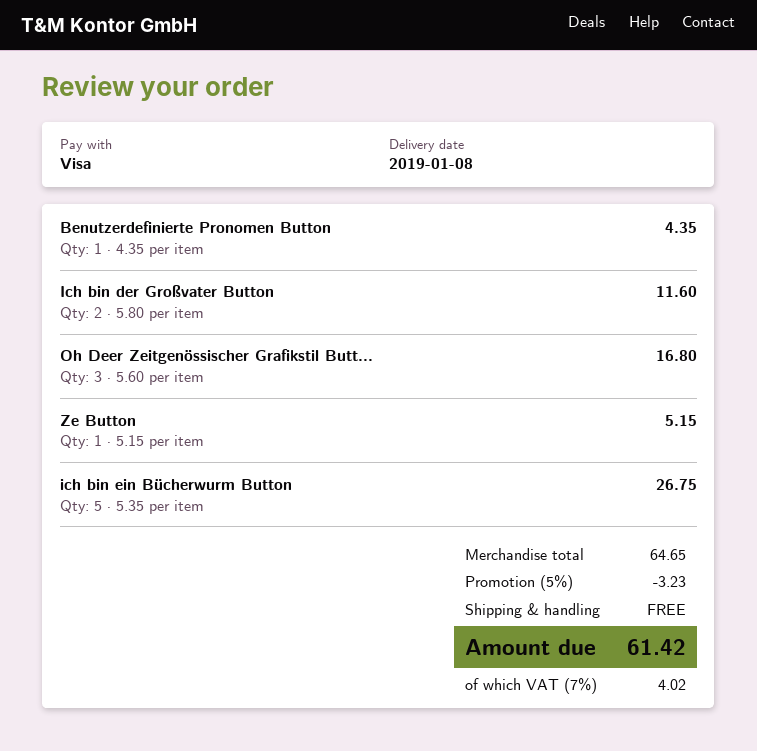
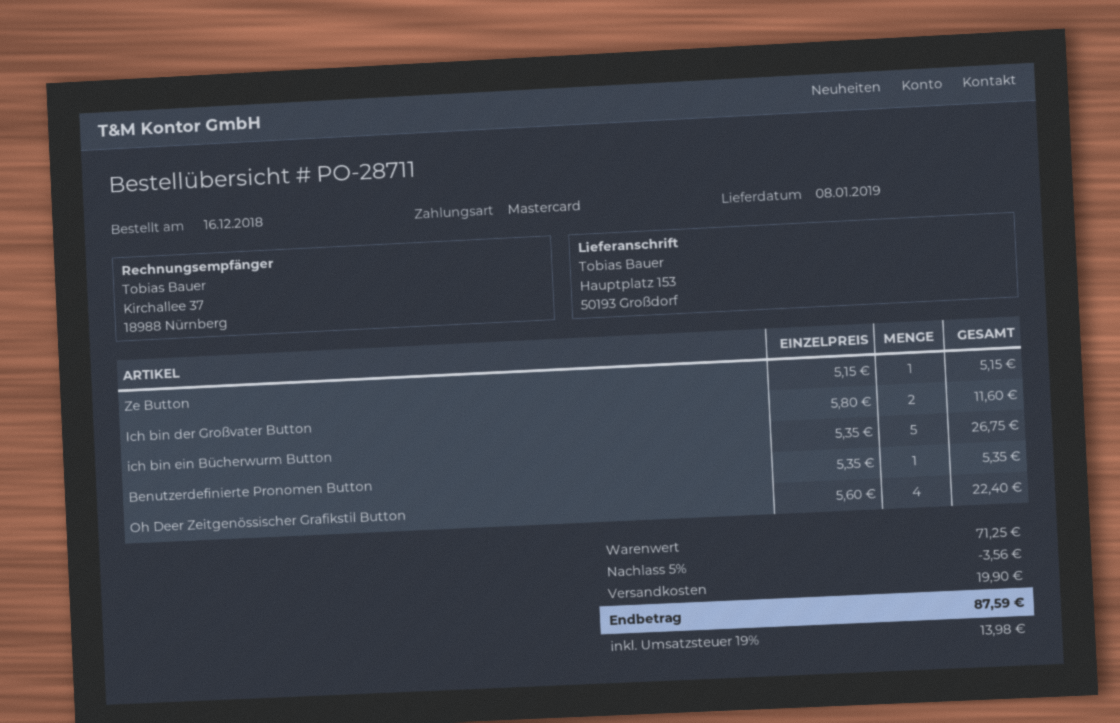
payment method: Visa -> Mastercard
Benutzerdefinierte Pronomen Button: 1 x 4.35 = 4.35 -> 1 x 5.35 = 5.35
Oh Deer Zeitgenössischer Grafikstil Butt...: 3 x 5.60 = 16.80 -> 4 x 5.60 = 22.40
subtotal: 64.65 -> 71.25
discount: 5% = 3.23 -> 5% = 3.56
shipping: 0.00 -> 19.90
tax: 7% = 4.02 -> 19% = 13.98
total: 61.42 -> 87.59

